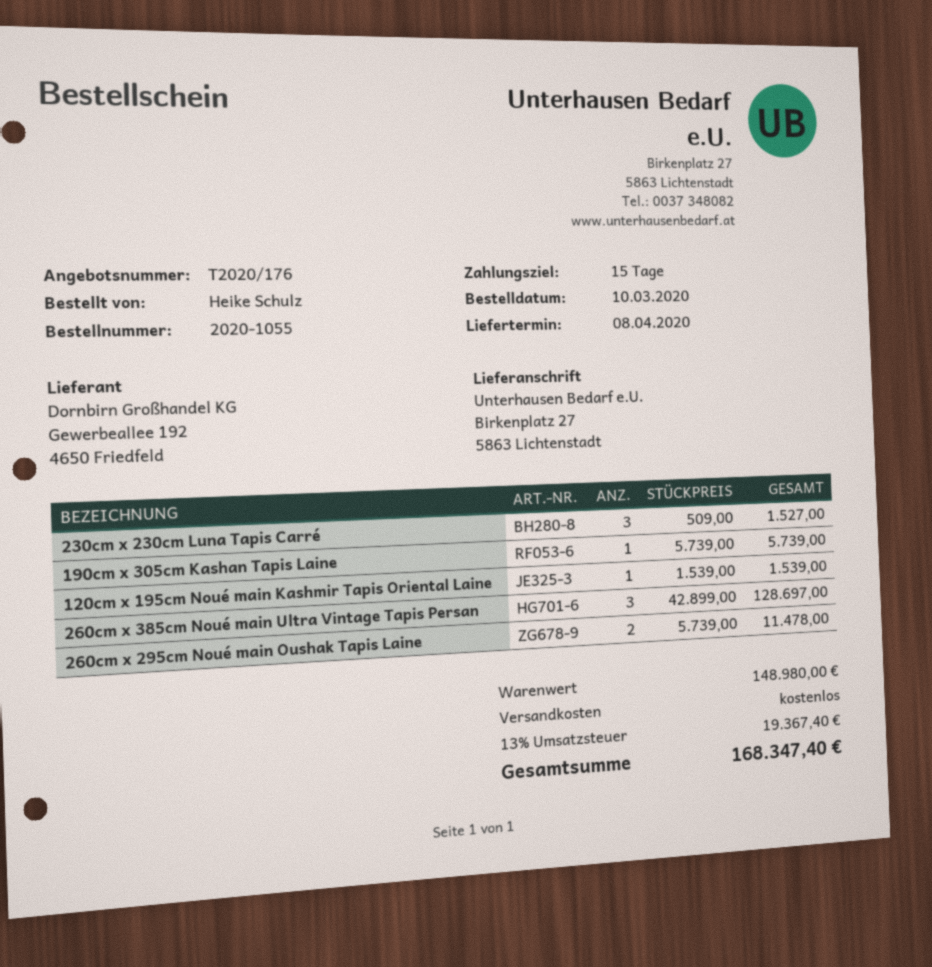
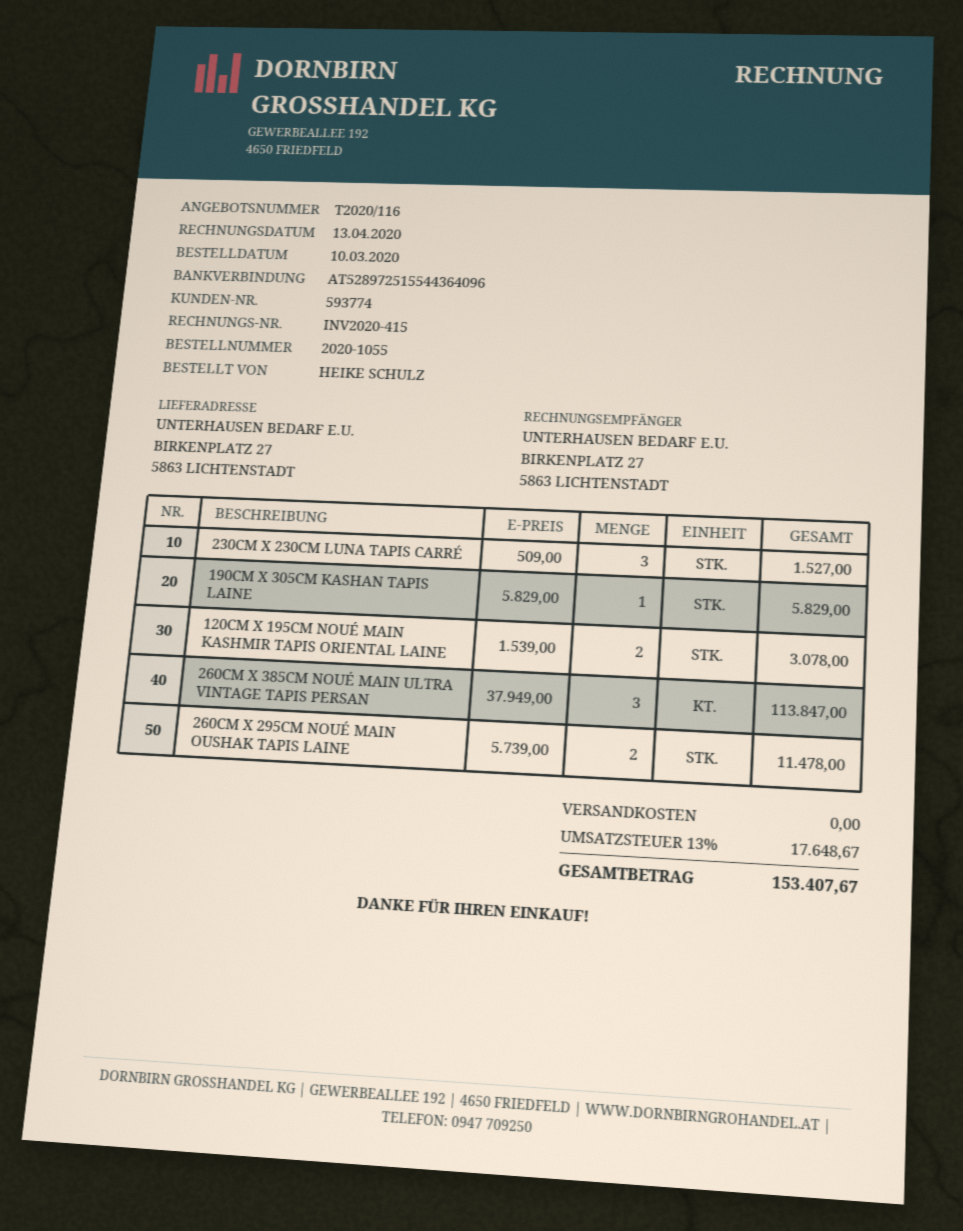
quote number: T2020/176 -> T2020/116
190cm x 305cm Kashan Tapis Laine: 1 x 5739.00 = 5739.00 -> 1 x 5829.00 = 5829.00
120cm x 195cm Noué main Kashmir Tapis Oriental Laine: 1 x 1539.00 = 1539.00 -> 2 x 1539.00 = 3078.00
260cm x 385cm Noué main Ultra Vintage Tapis Persan: 3 x 42899.00 = 128697.00 -> 3 x 37949.00 = 113847.00
tax: 13% = 19367.40 -> 13% = 17648.67
total: 168347.40 -> 153407.67

